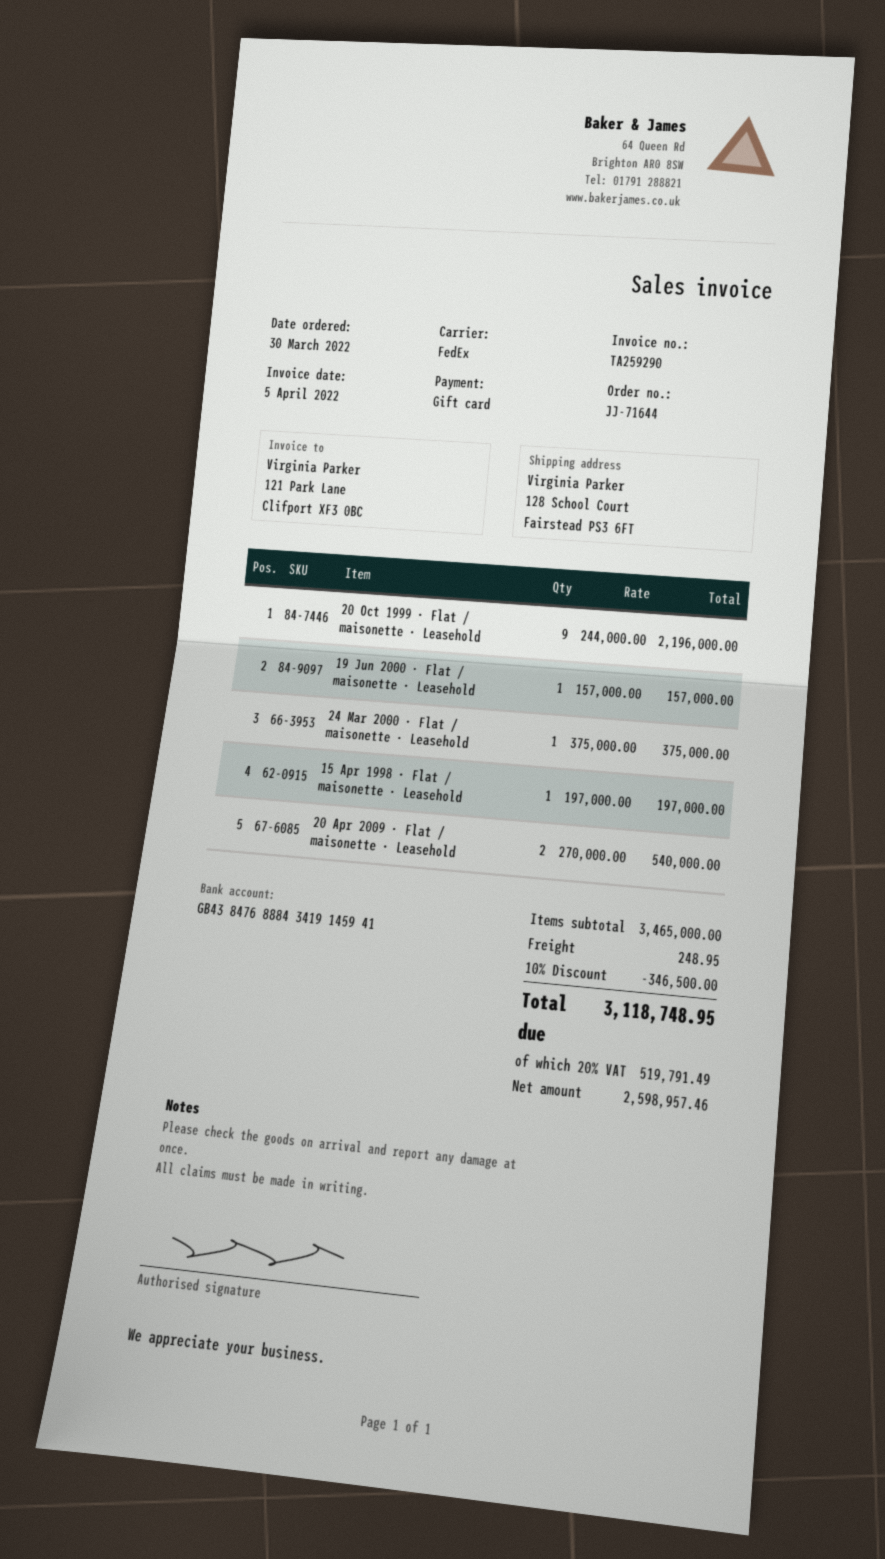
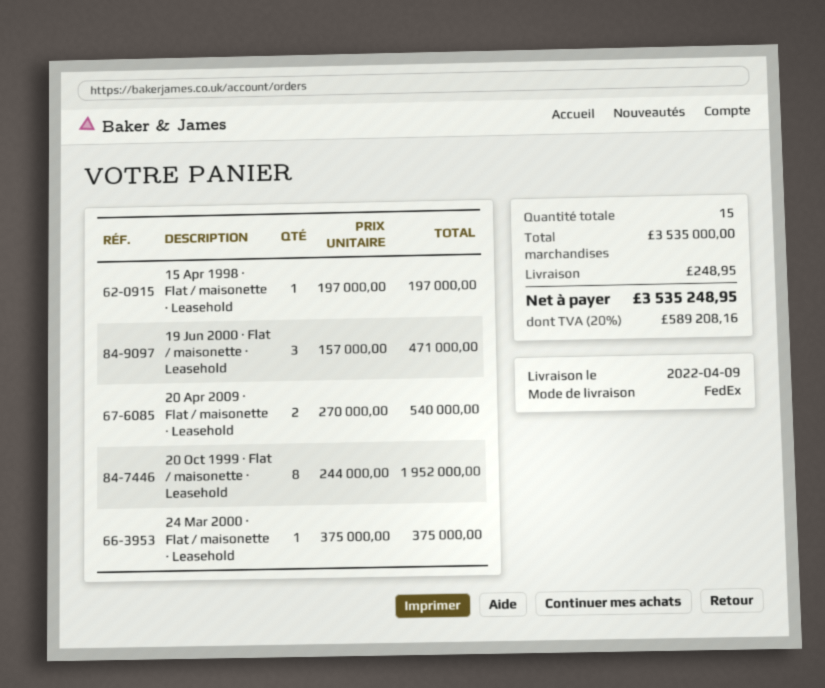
20 Oct 1999 · Flat / maisonette · Leasehold: 9 x 244000.00 = 2196000.00 -> 8 x 244000.00 = 1952000.00
19 Jun 2000 · Flat / maisonette · Leasehold: 1 x 157000.00 = 157000.00 -> 3 x 157000.00 = 471000.00
subtotal: 3465000.00 -> 3535000.00
discount: 10% = 346500.00 -> none
tax: 20% = 519791.49 -> 20% = 589208.16
total: 3118748.95 -> 3535248.95

